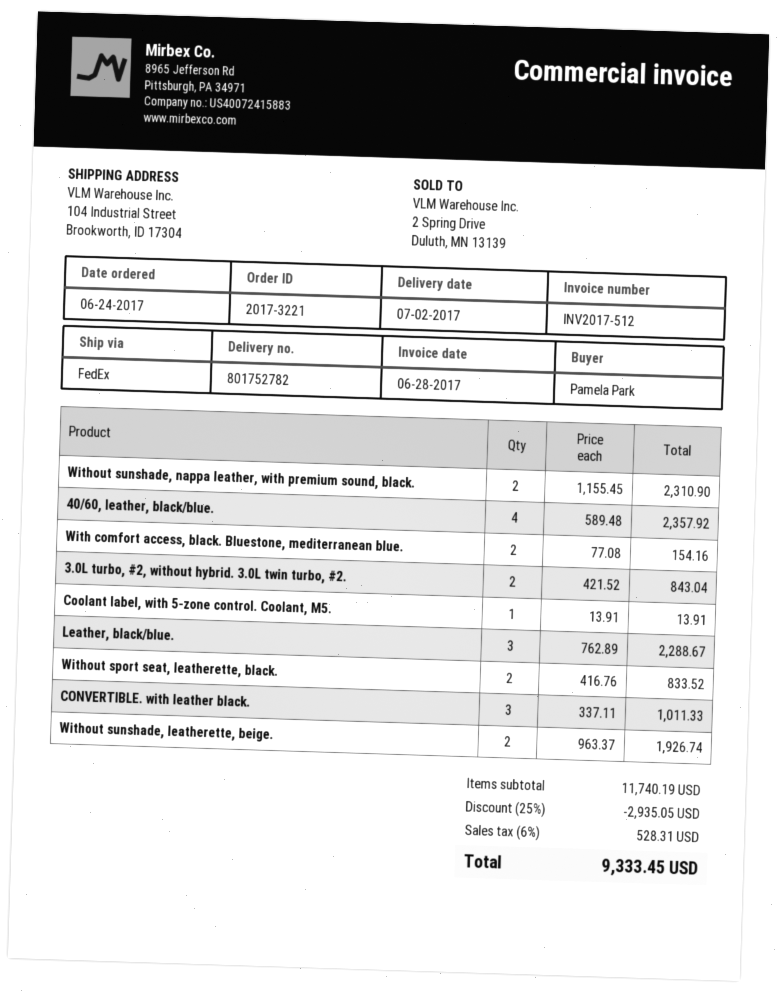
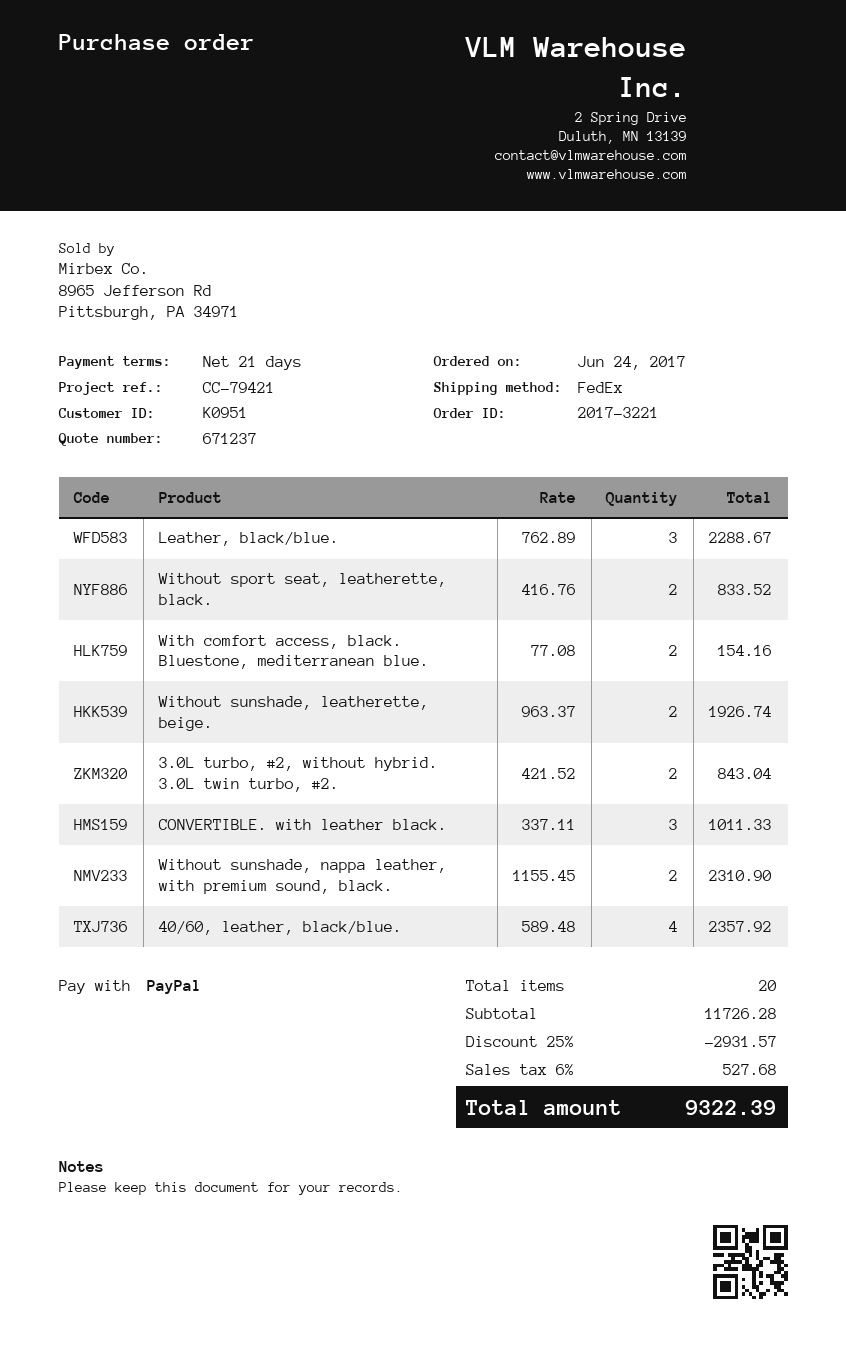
Coolant label, with 5-zone control. Coolant, M5.: 1 x 13.91 = 13.91 -> none
subtotal: 11740.19 -> 11726.28
discount: 25% = 2935.05 -> 25% = 2931.57
tax: 6% = 528.31 -> 6% = 527.68
total: 9333.45 -> 9322.39

